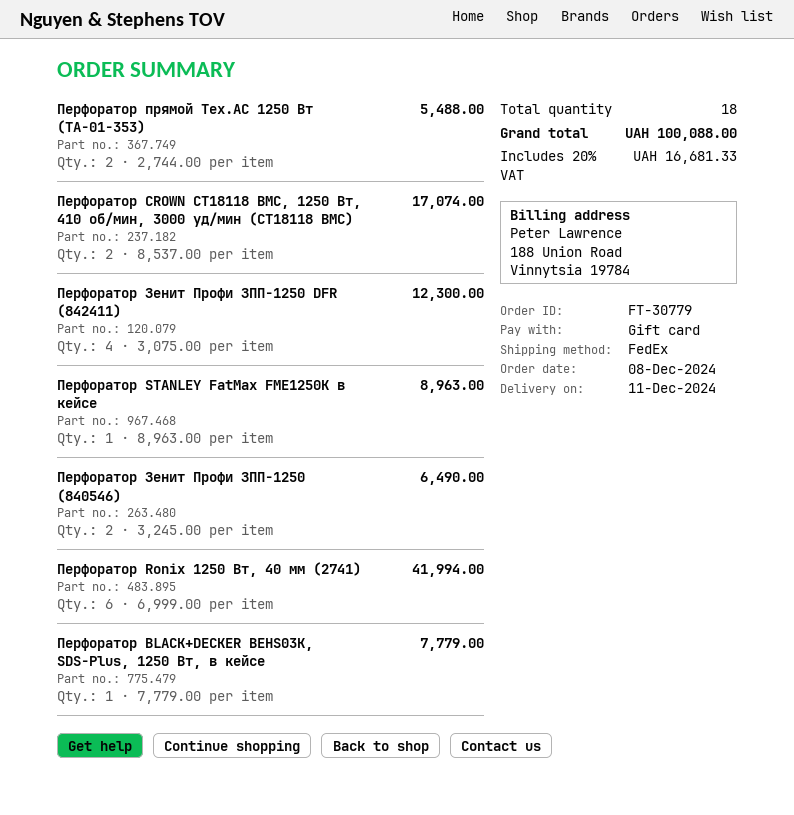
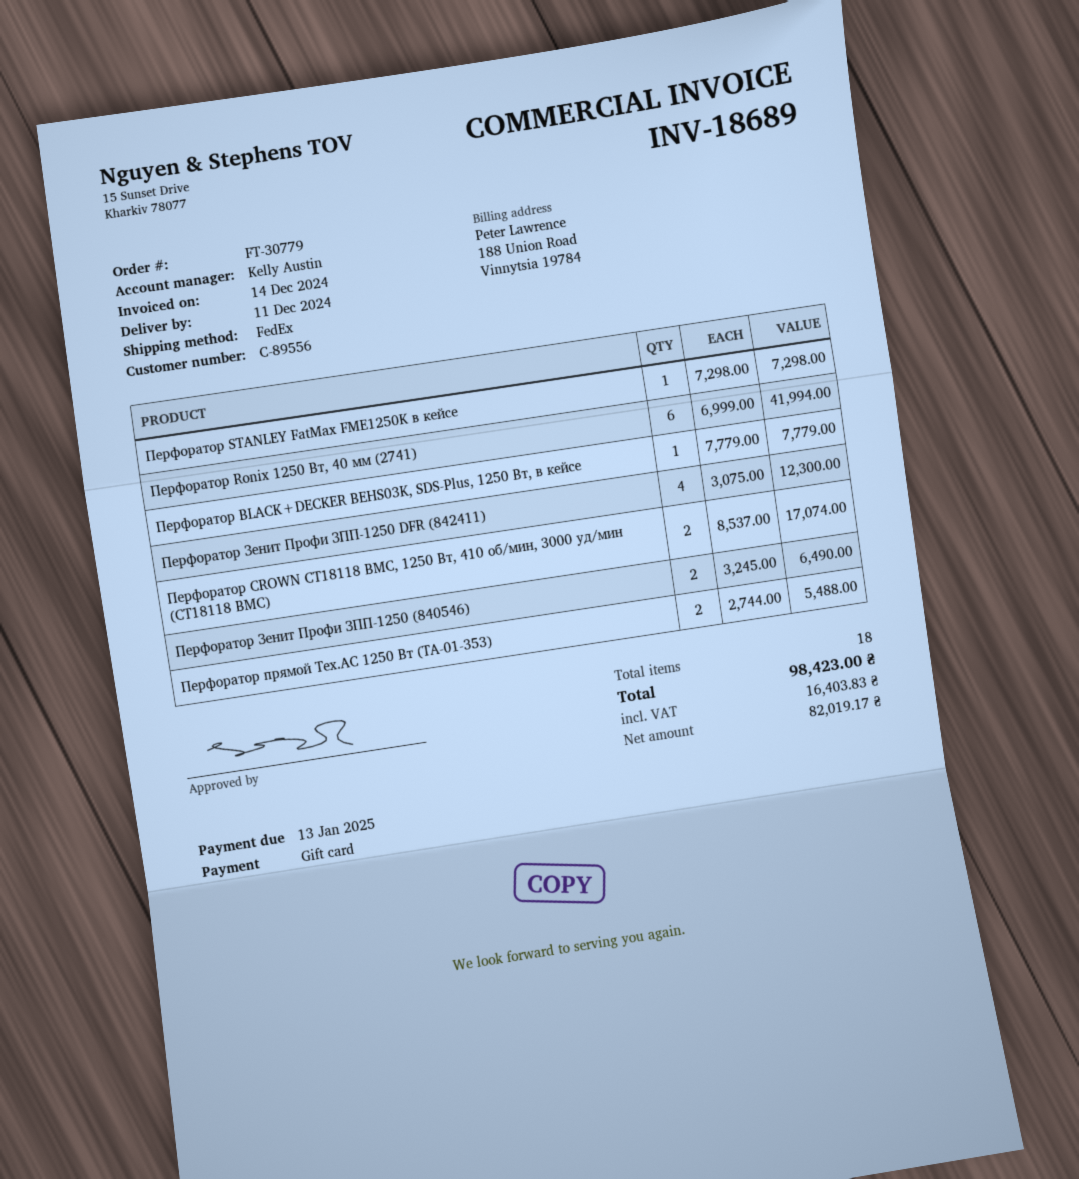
Перфоратор STANLEY FatMax FME1250K в кейсе: 1 x 8963.00 = 8963.00 -> 1 x 7298.00 = 7298.00
tax: 16681.33 -> 16403.83
total: 100088.00 -> 98423.00

